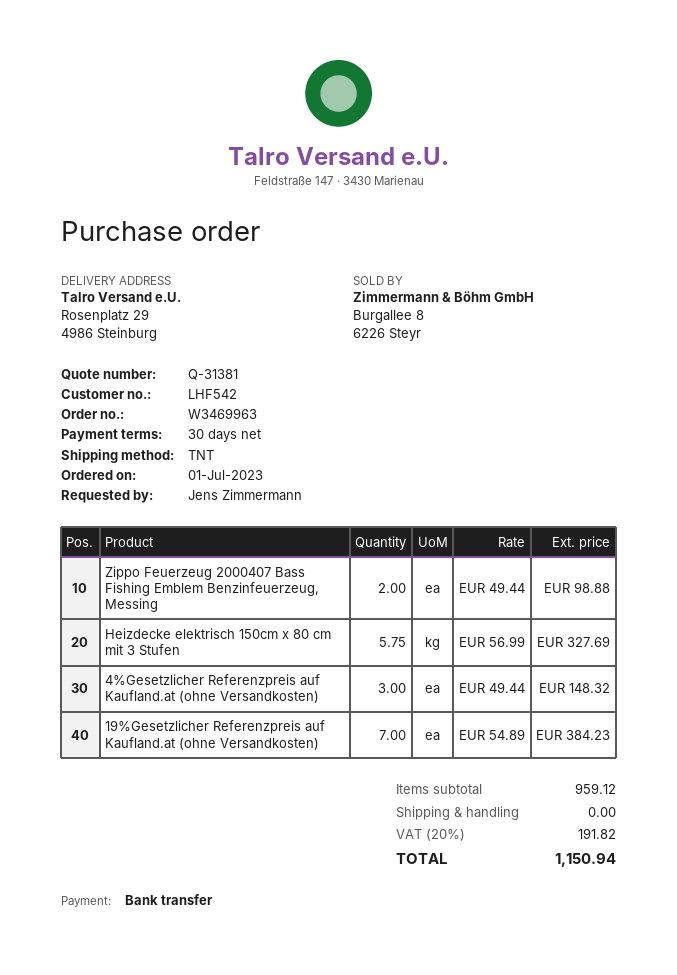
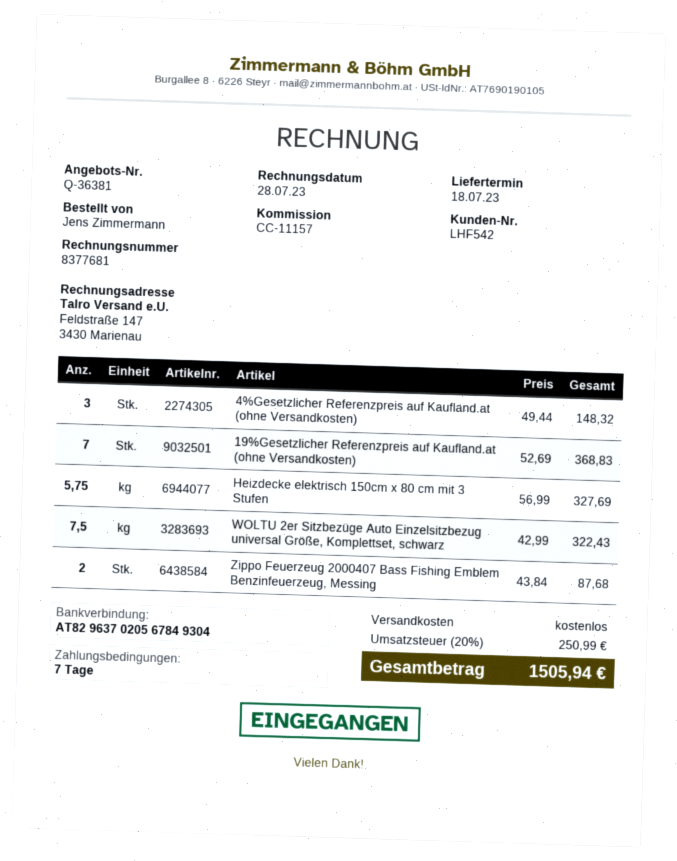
quote number: Q-31381 -> Q-36381
payment terms: 30 days -> 7 days
Zippo Feuerzeug 2000407 Bass Fishing Emblem Benzinfeuerzeug, Messing: 2 x 49.44 = 98.88 -> 2 x 43.84 = 87.68
19%Gesetzlicher Referenzpreis auf Kaufland.at (ohne Versandkosten): 7 x 54.89 = 384.23 -> 7 x 52.69 = 368.83
WOLTU 2er Sitzbezüge Auto Einzelsitzbezug universal Größe, Komplettset, schwarz: none -> 7.5 x 42.99 = 322.43
tax: 20% = 191.82 -> 20% = 250.99
total: 1150.94 -> 1505.94

